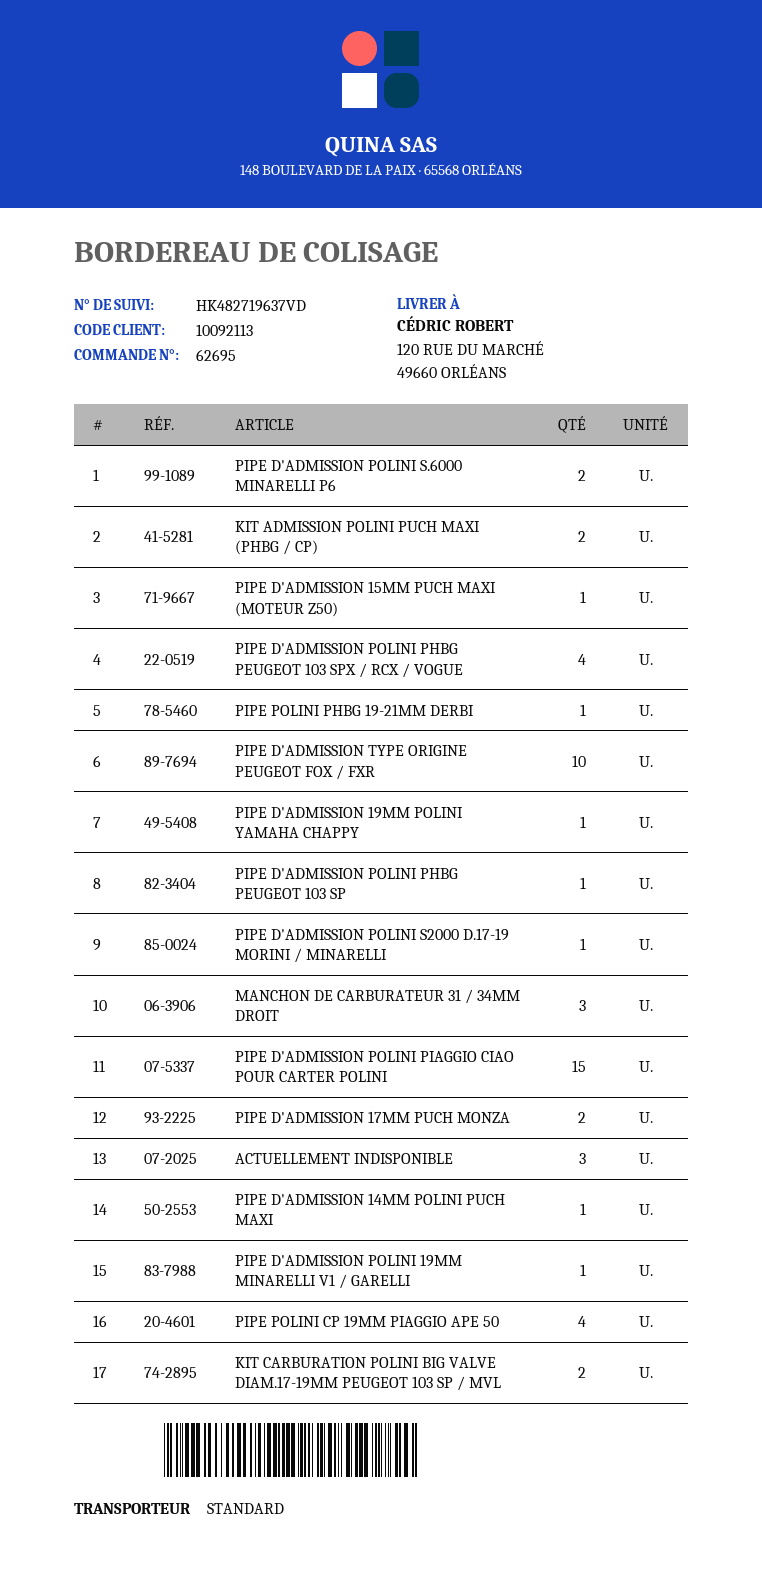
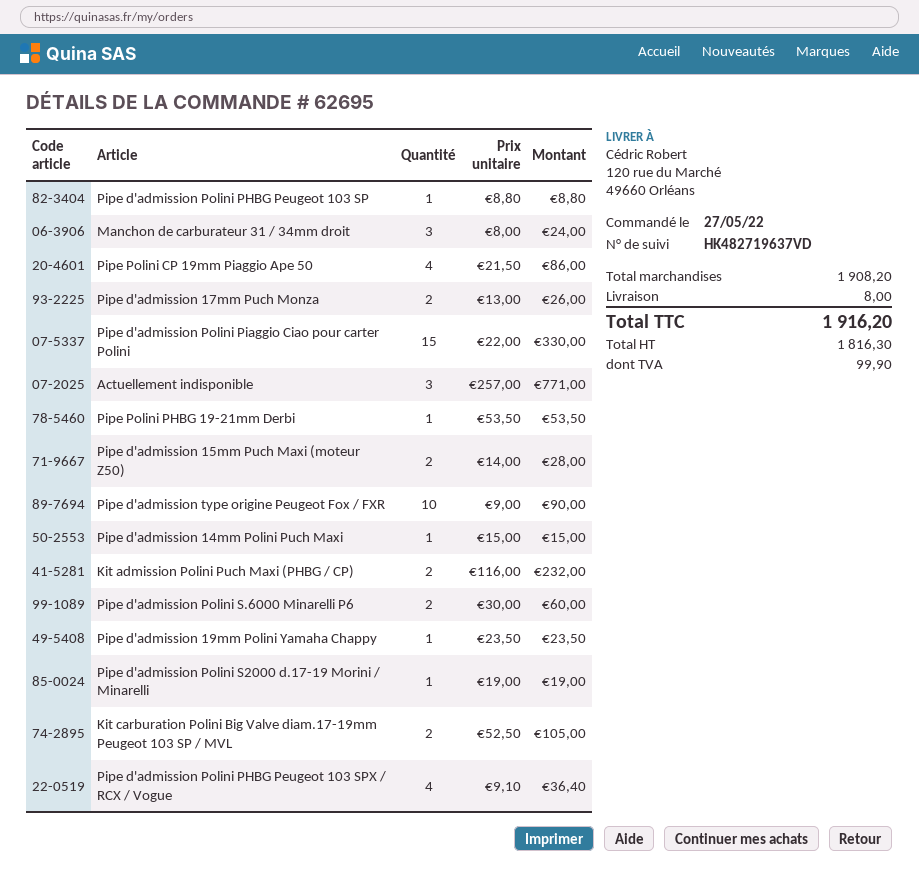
PIPE D'ADMISSION 15MM PUCH MAXI (MOTEUR Z50): 1 -> 2
PIPE D'ADMISSION POLINI 19MM MINARELLI V1 / GARELLI: 1 -> none

